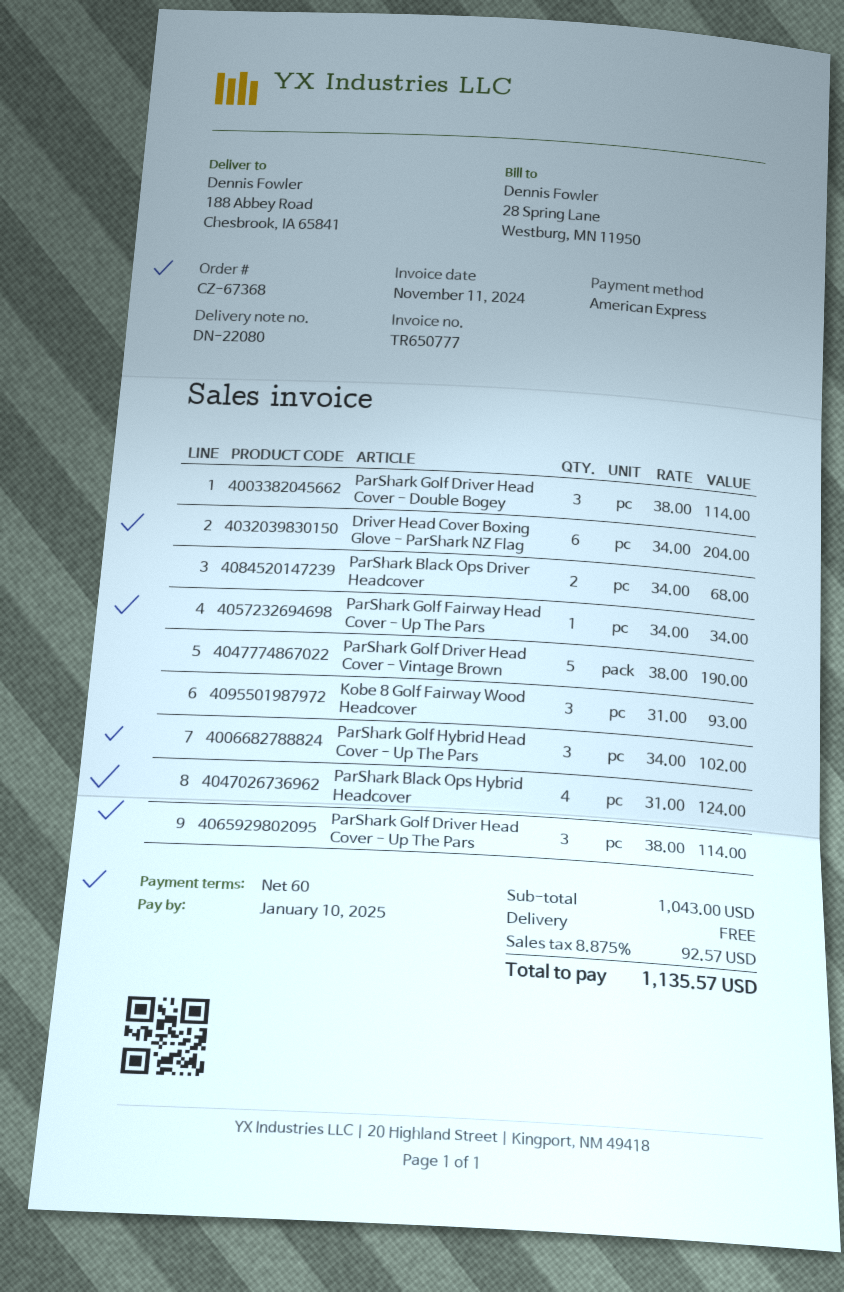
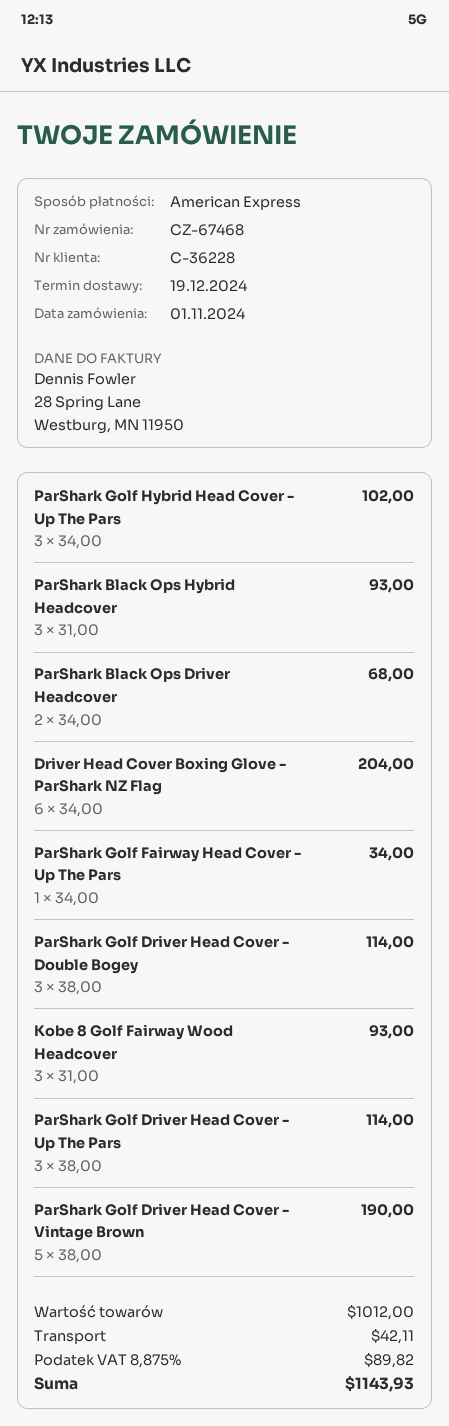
order number: CZ-67368 -> CZ-67468
ParShark Black Ops Hybrid Headcover: 4 x 31.00 = 124.00 -> 3 x 31.00 = 93.00
subtotal: 1043.00 -> 1012.00
shipping: 0.00 -> 42.11
tax: 8.875% = 92.57 -> 8.875% = 89.82
total: 1135.57 -> 1143.93

